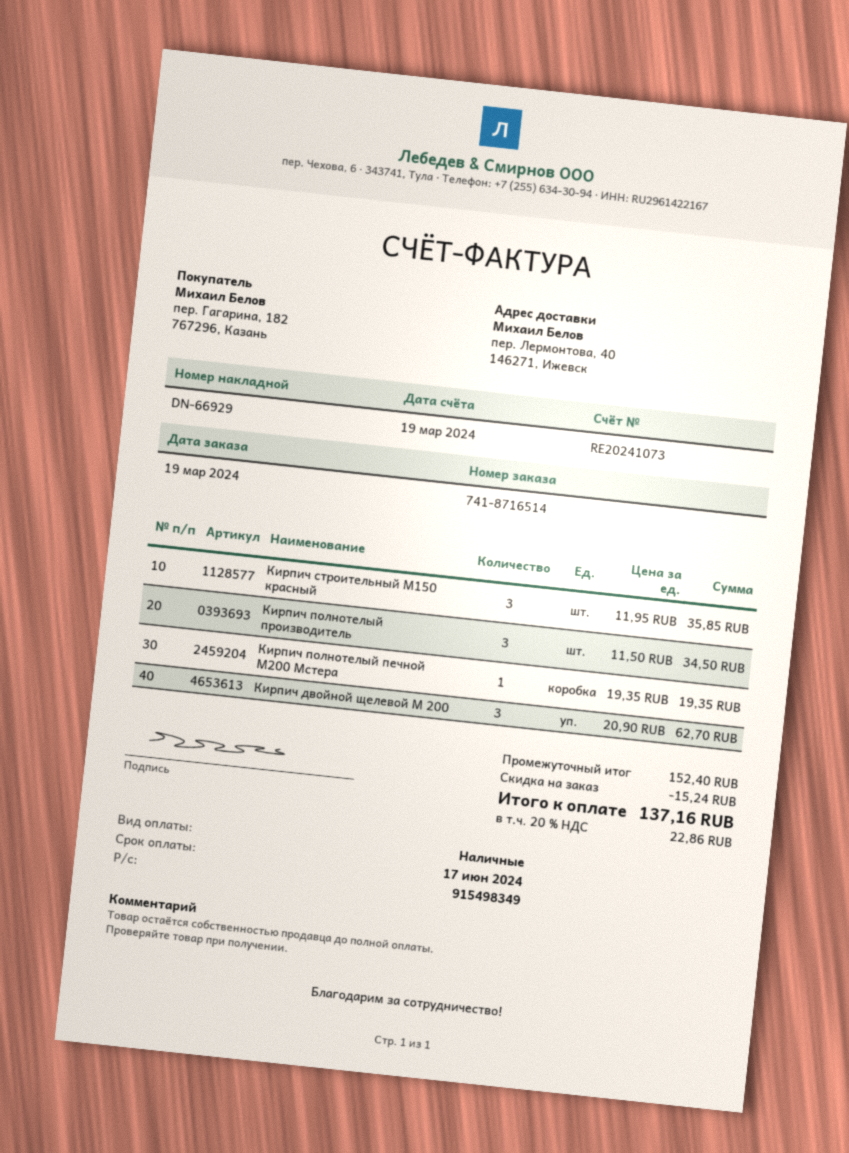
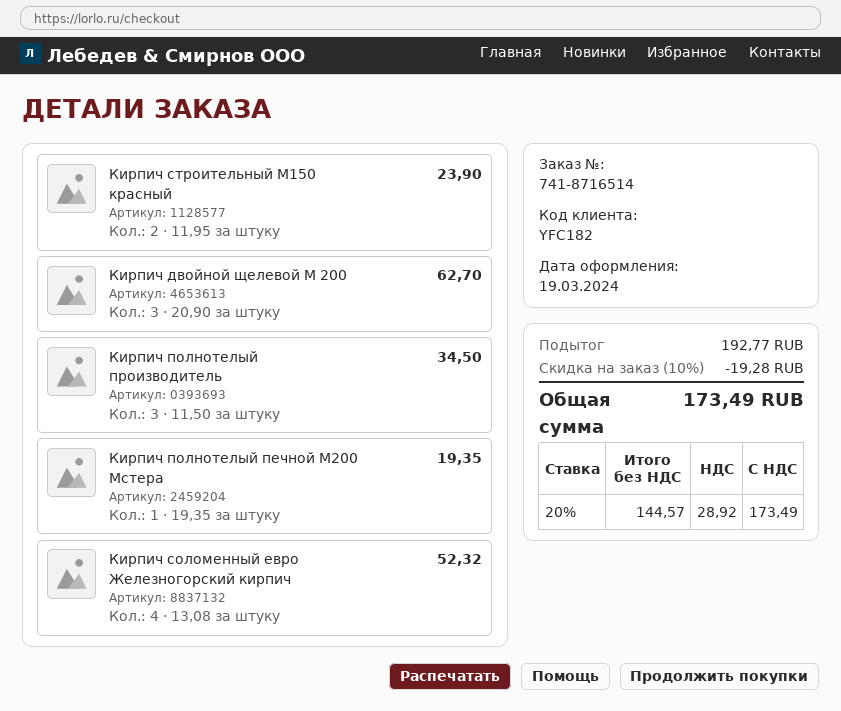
Кирпич строительный М150 красный: 3 x 11.95 = 35.85 -> 2 x 11.95 = 23.90
Кирпич соломенный евро Железногорский кирпич: none -> 4 x 13.08 = 52.32
subtotal: 152.40 -> 192.77
discount: 15.24 -> 19.28
tax: 20% = 22.86 -> 20% = 28.92
total: 137.16 -> 173.49

